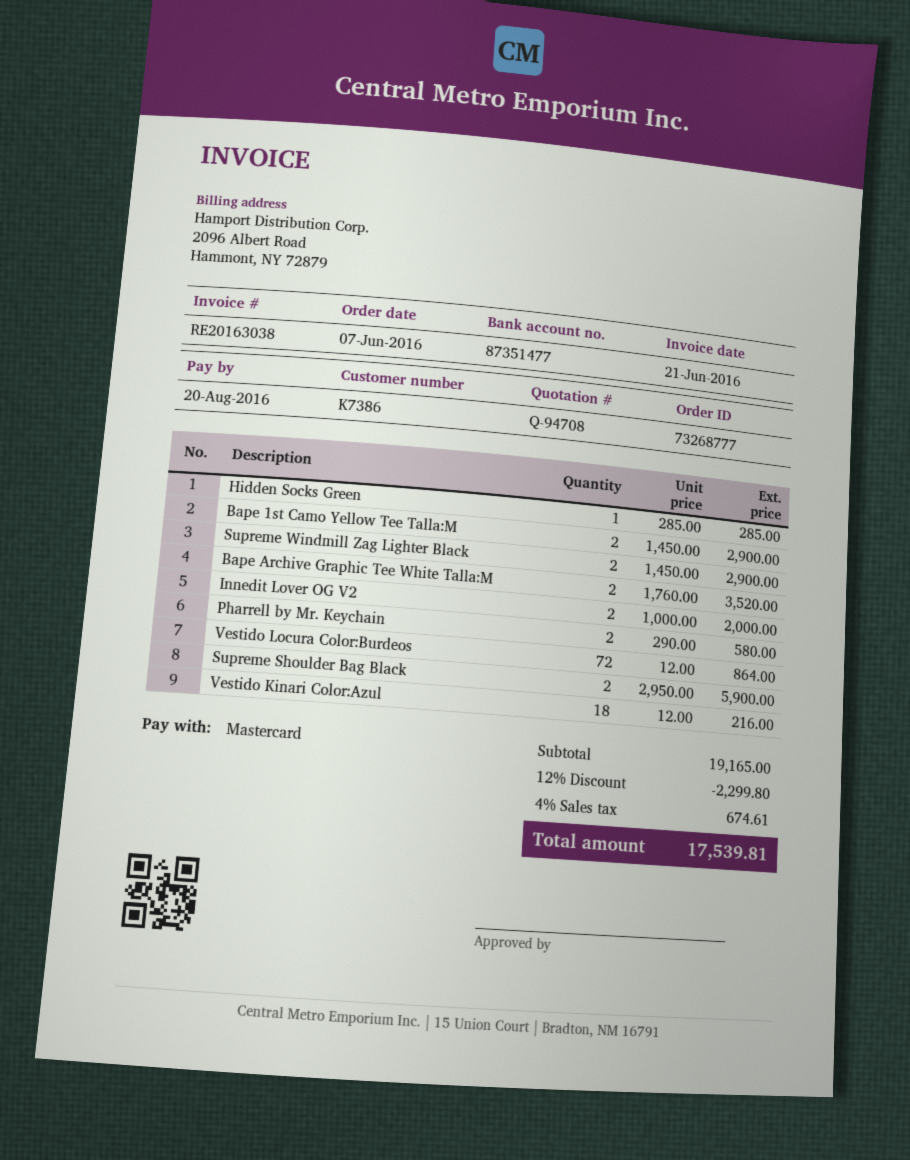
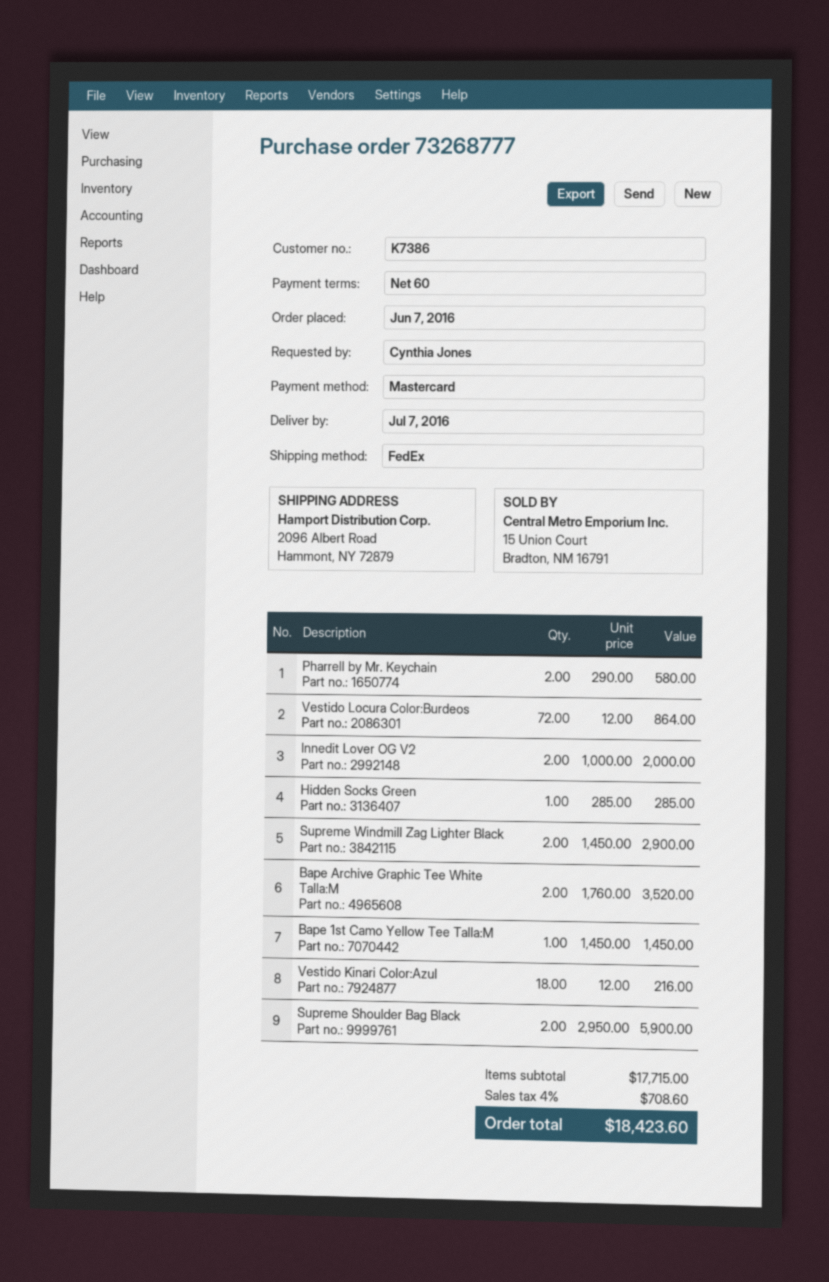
Bape 1st Camo Yellow Tee Talla:M: 2 x 1450.00 = 2900.00 -> 1 x 1450.00 = 1450.00
subtotal: 19165.00 -> 17715.00
discount: 12% = 2299.80 -> none
tax: 4% = 674.61 -> 4% = 708.60
total: 17539.81 -> 18423.60

